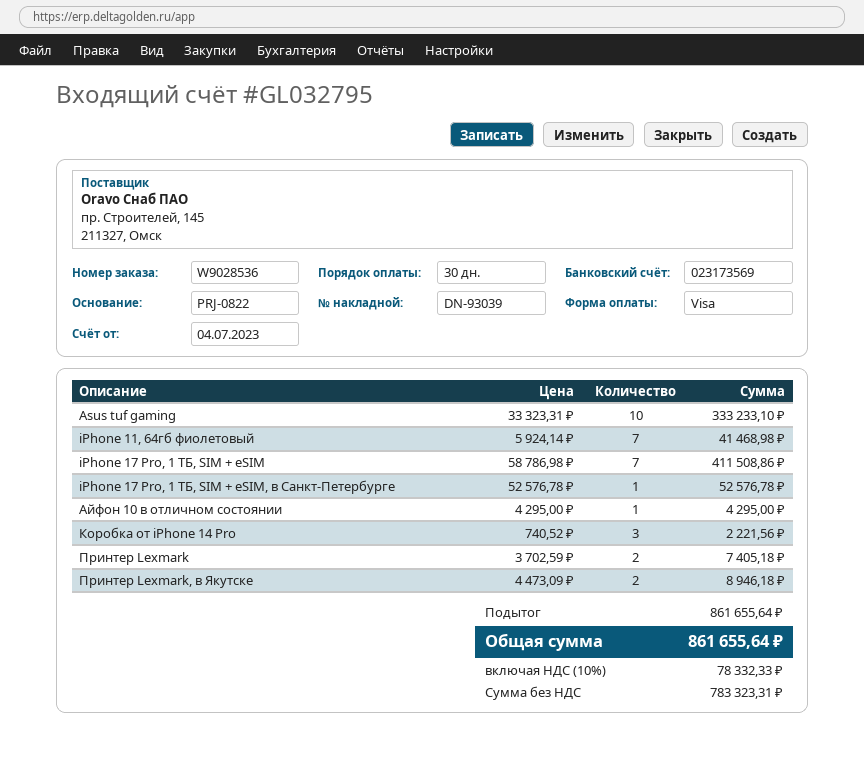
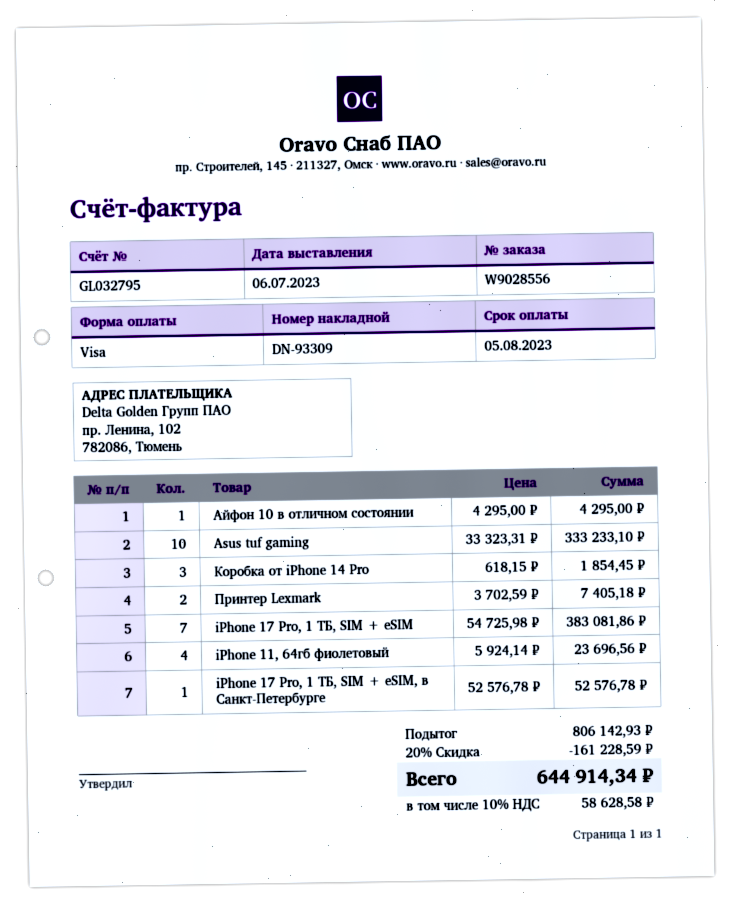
order number: W9028536 -> W9028556
delivery note number: DN-93039 -> DN-93309
invoice date: 2023-07-04 -> 2023-07-06
iPhone 11, 64гб фиолетовый: 7 x 5924.14 = 41468.98 -> 4 x 5924.14 = 23696.56
iPhone 17 Pro, 1 ТБ, SIM + eSIM: 7 x 58786.98 = 411508.86 -> 7 x 54725.98 = 383081.86
Коробка от iPhone 14 Pro: 3 x 740.52 = 2221.56 -> 3 x 618.15 = 1854.45
Принтер Lexmark, в Якутске: 2 x 4473.09 = 8946.18 -> none
subtotal: 861655.64 -> 806142.93
discount: none -> 20% = 161228.59
tax: 10% = 78332.33 -> 10% = 58628.58
total: 861655.64 -> 644914.34

